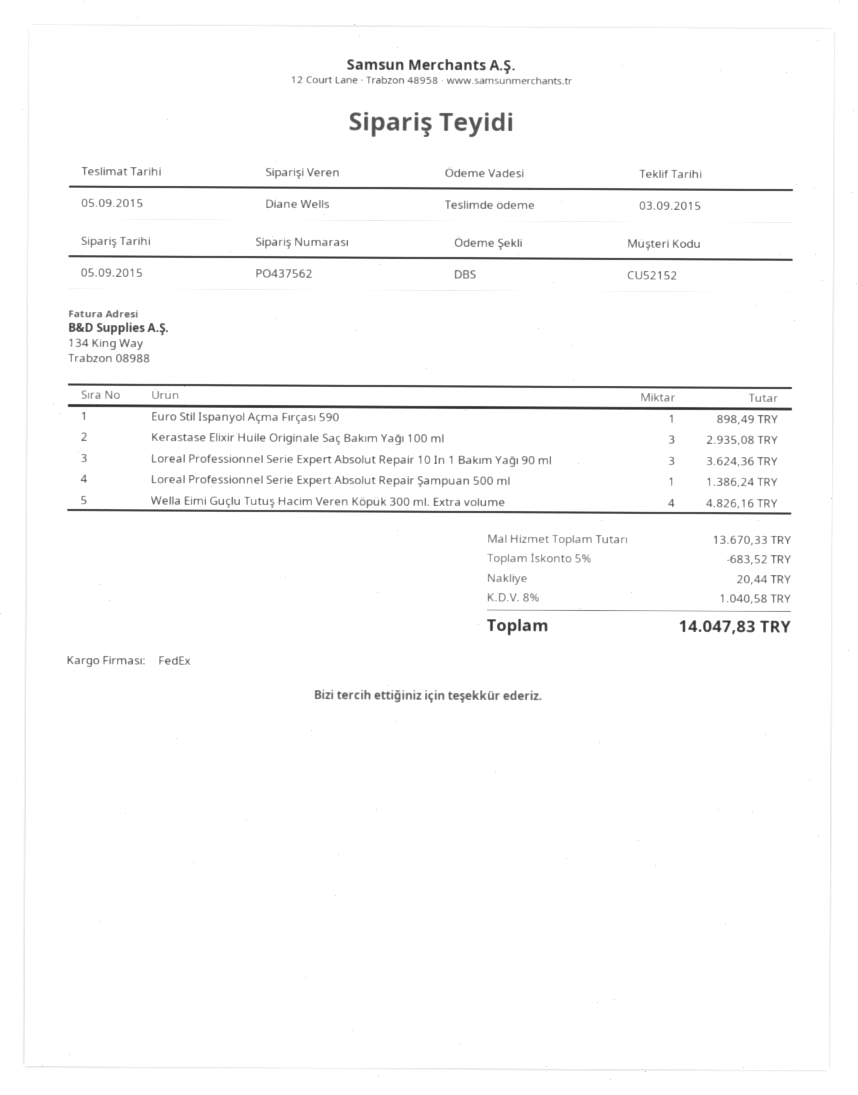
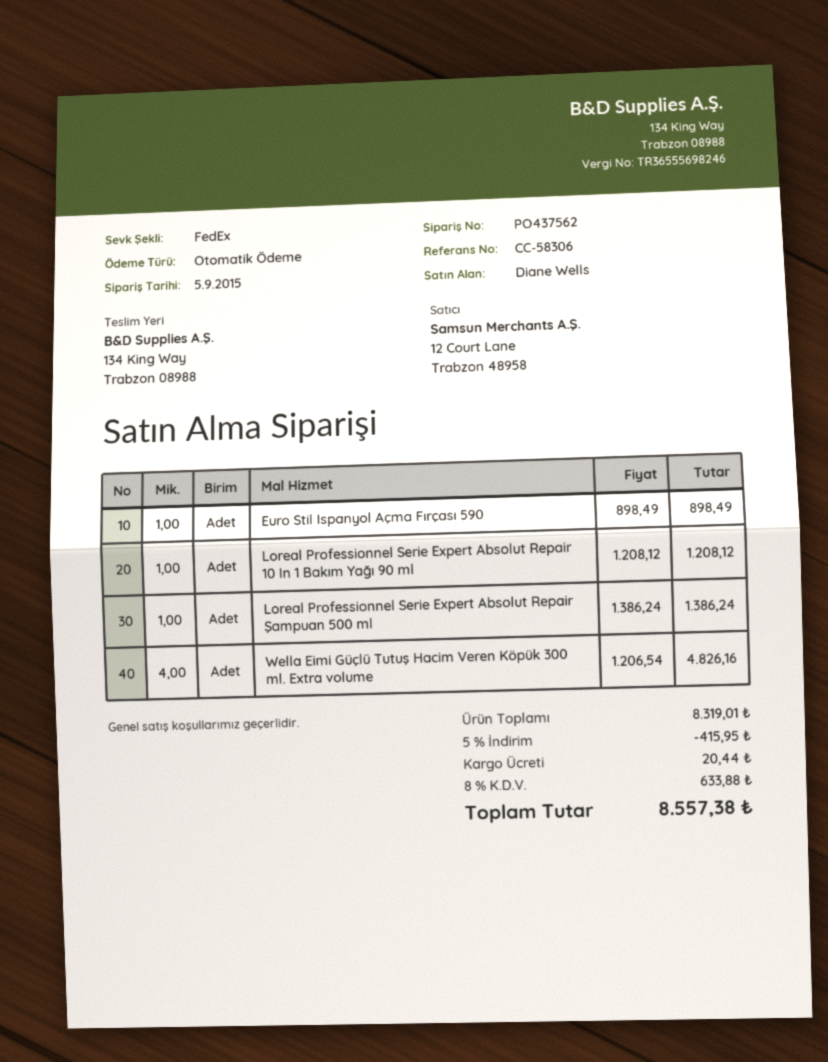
Kerastase Elixir Huile Originale Saç Bakım Yağı 100 ml: 3 for 2935.08 -> none
Loreal Professionnel Serie Expert Absolut Repair 10 In 1 Bakım Yağı 90 ml: 3 for 3624.36 -> 1 for 1208.12
subtotal: 13670.33 -> 8319.01
discount: 5% = 683.52 -> 5% = 415.95
tax: 8% = 1040.58 -> 8% = 633.88
total: 14047.83 -> 8557.38

